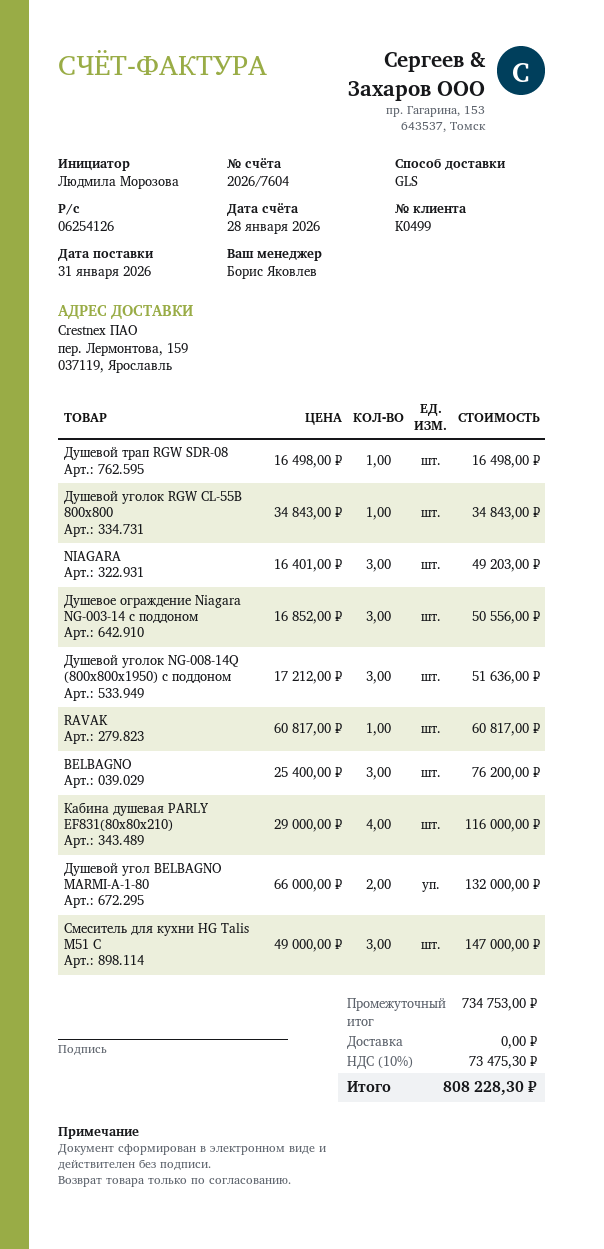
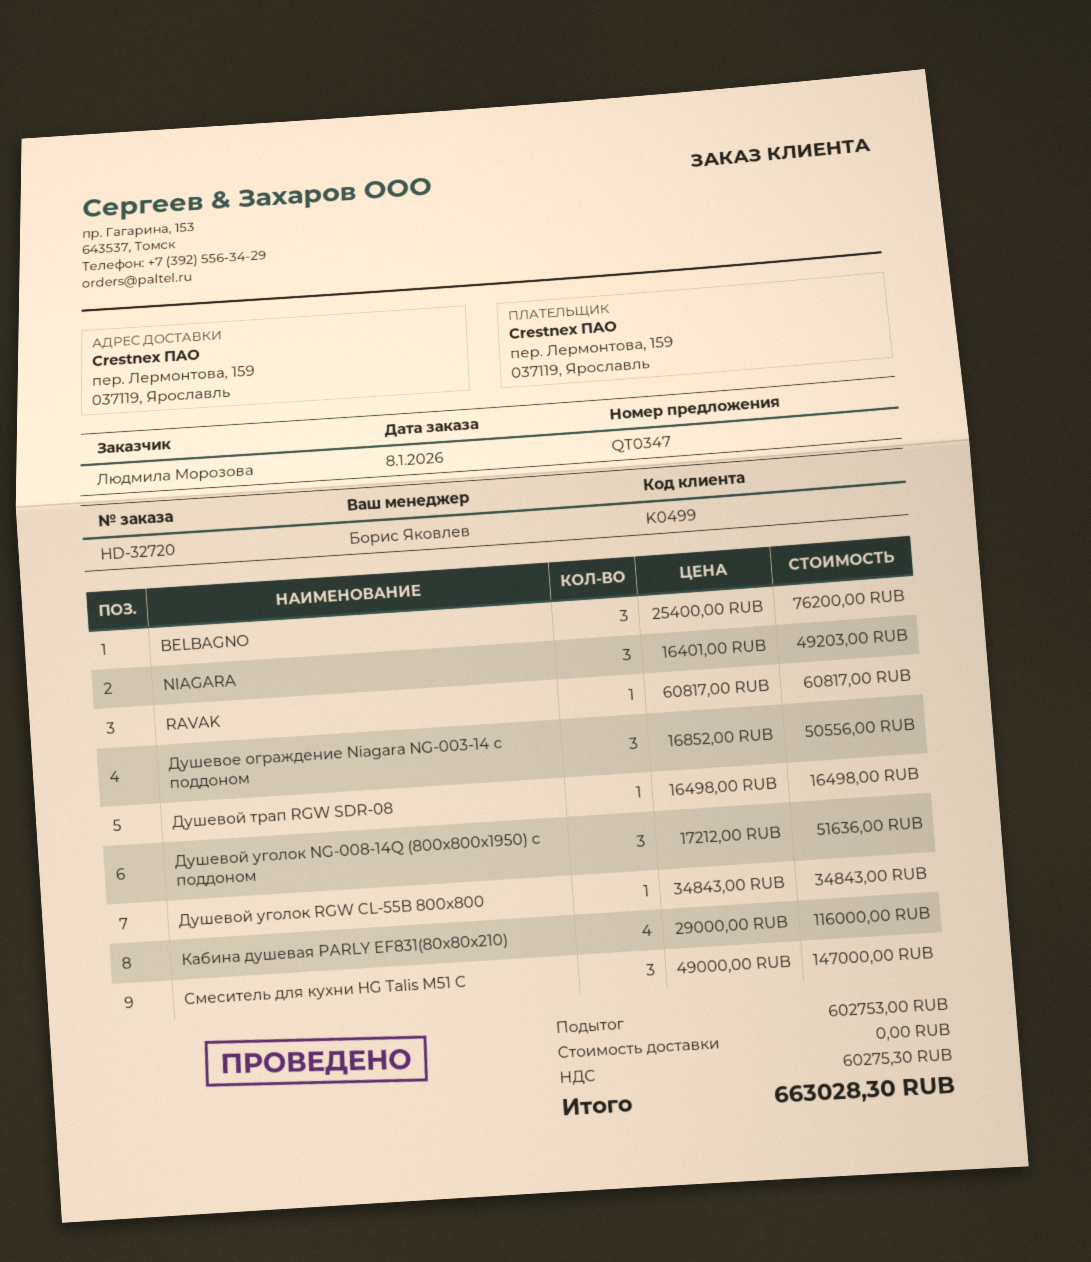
Душевой угол BELBAGNO MARMI-A-1-80: 2 x 66000.00 = 132000.00 -> none
subtotal: 734753.00 -> 602753.00
tax: 73475.30 -> 60275.30
total: 808228.30 -> 663028.30

